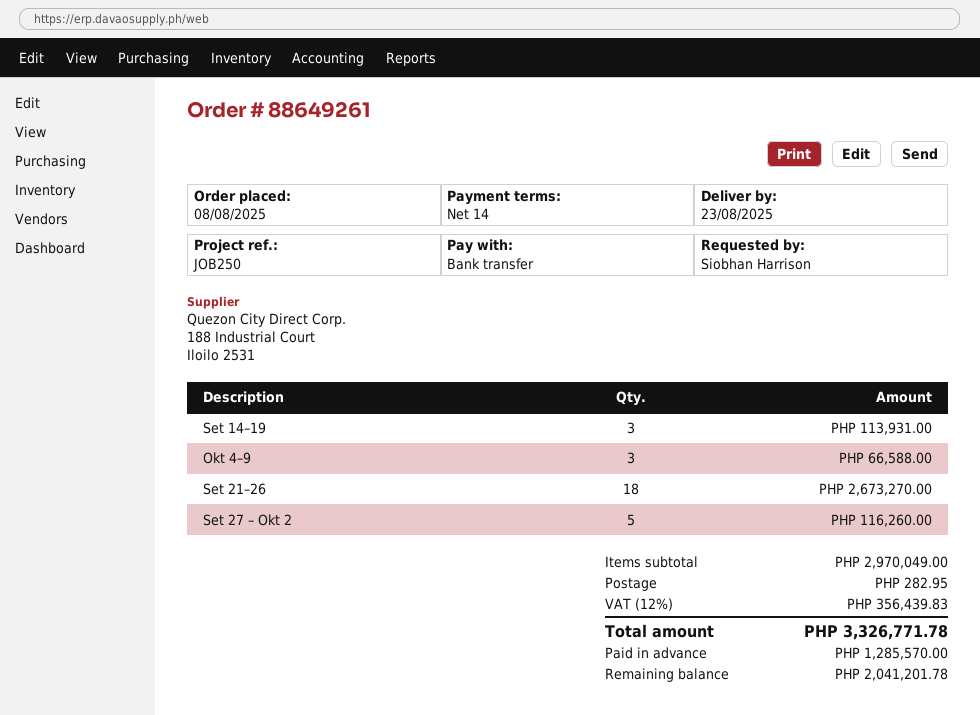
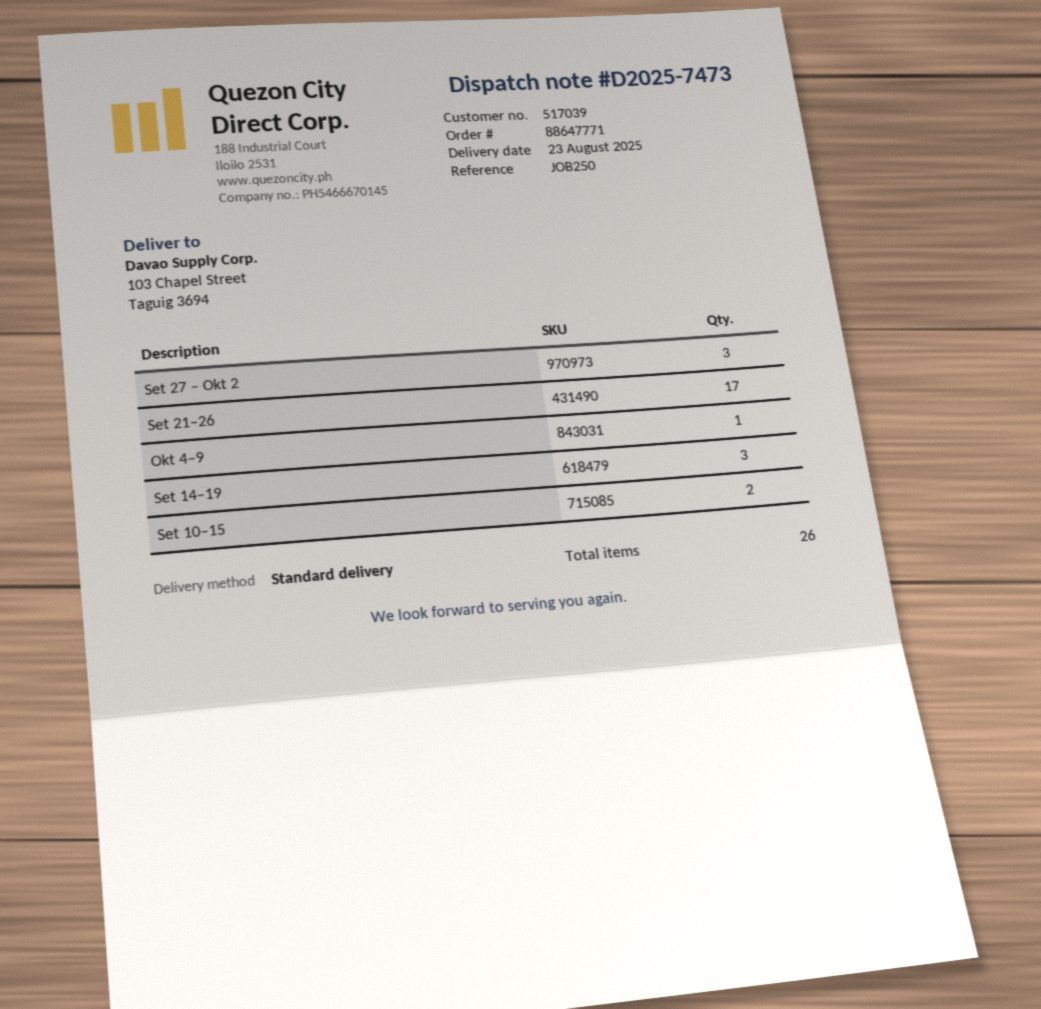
order number: 88649261 -> 88647771
Okt 4–9: 3 -> 1
Set 21–26: 18 -> 17
Set 27 – Okt 2: 5 -> 3
Set 10–15: none -> 2

